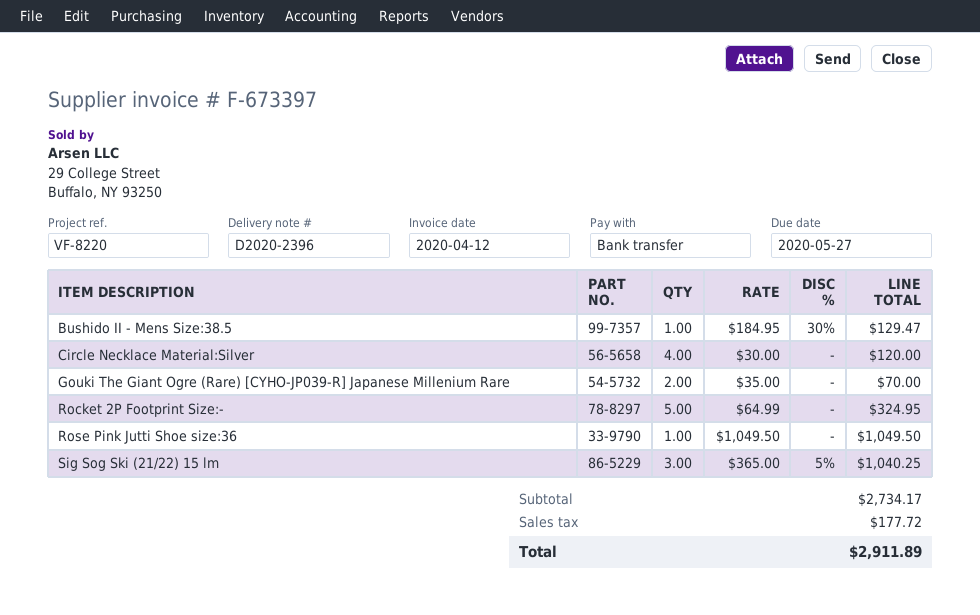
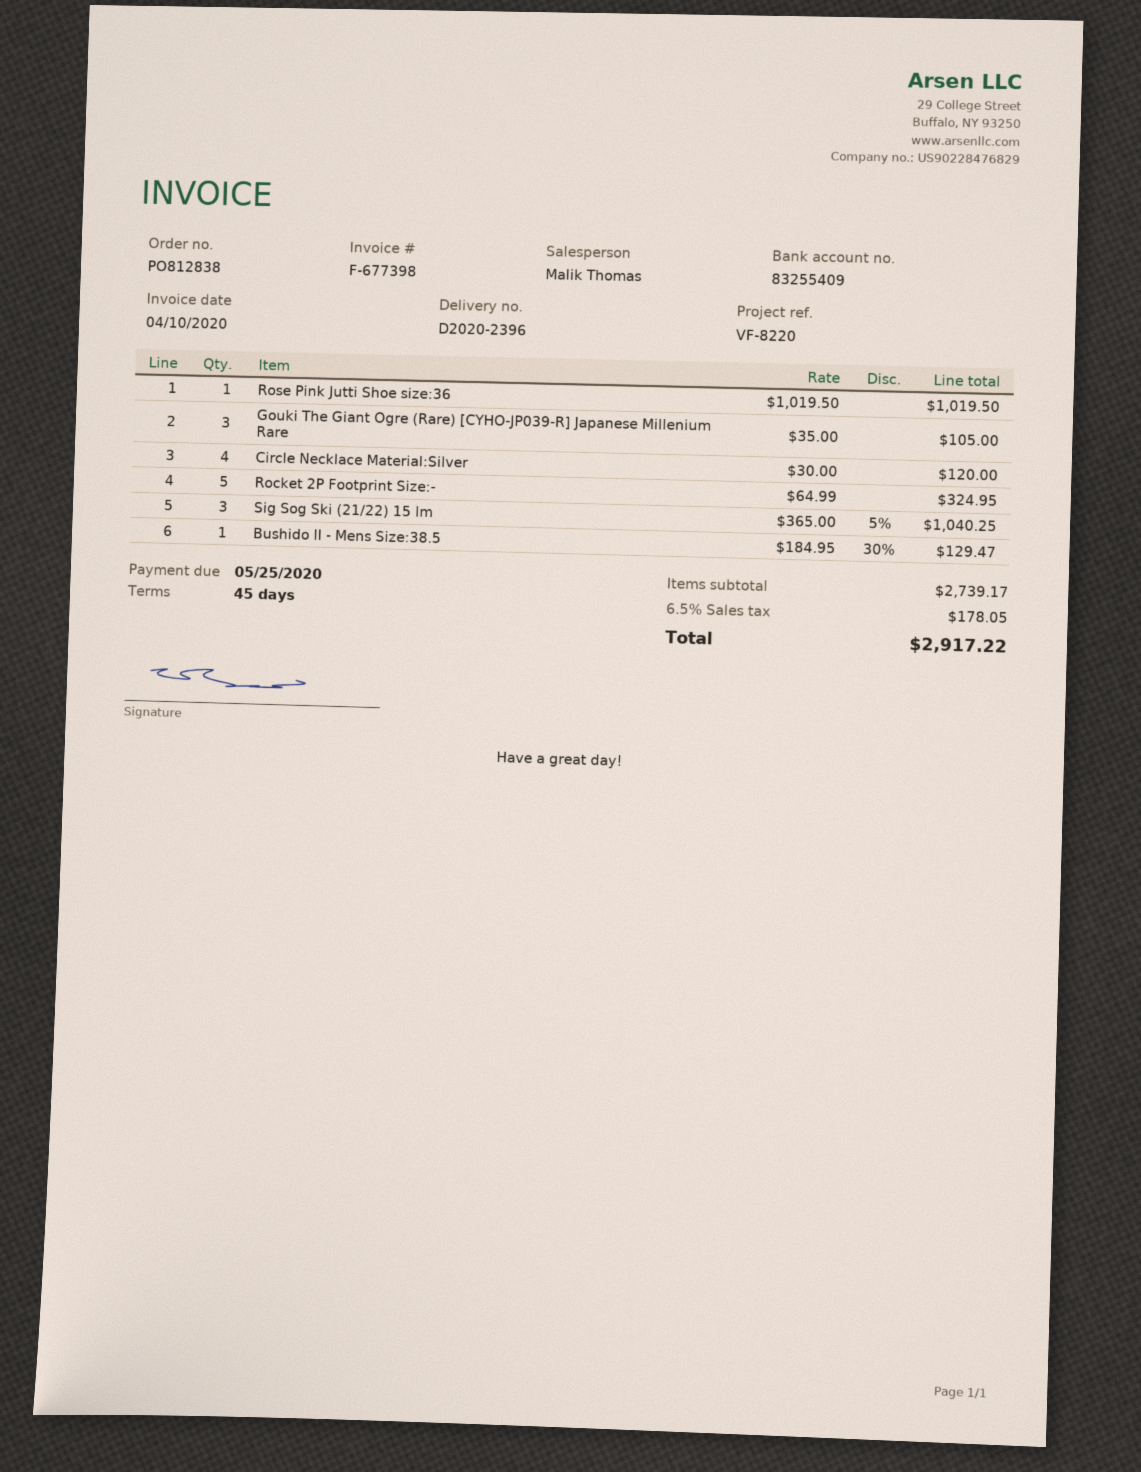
invoice number: F-673397 -> F-677398
invoice date: 2020-04-12 -> 2020-04-10
due date: 2020-05-27 -> 2020-05-25
Gouki The Giant Ogre (Rare) [CYHO-JP039-R] Japanese Millenium Rare: 2 x 35.00 = 70.00 -> 3 x 35.00 = 105.00
Rose Pink Jutti Shoe size:36: 1 x 1049.50 = 1049.50 -> 1 x 1019.50 = 1019.50
subtotal: 2734.17 -> 2739.17
tax: 177.72 -> 178.05
total: 2911.89 -> 2917.22

